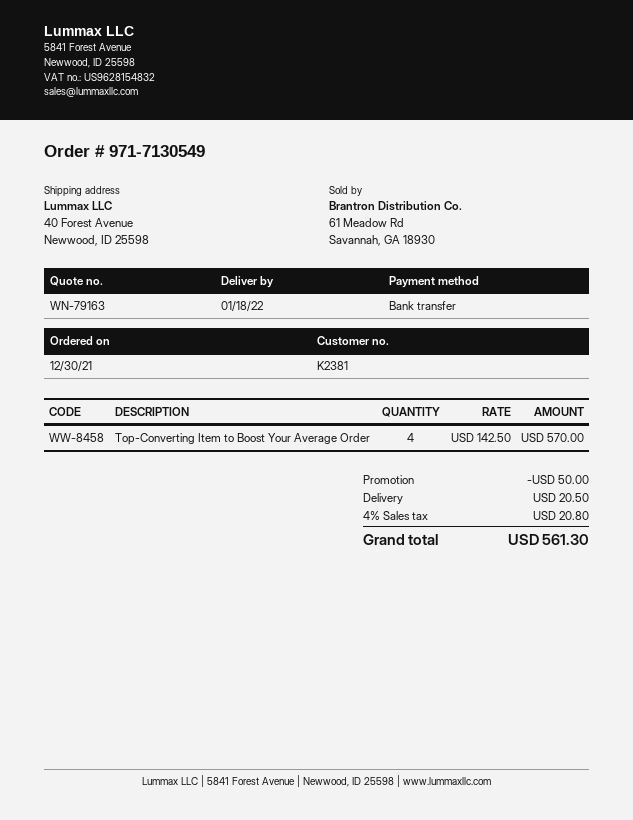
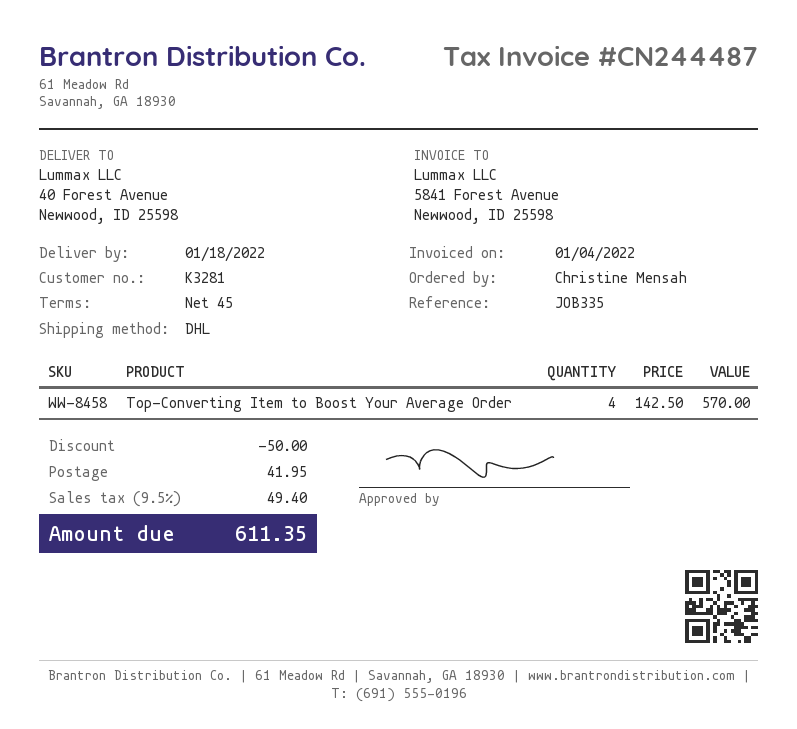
customer number: K2381 -> K3281
shipping: 20.50 -> 41.95
tax: 4% = 20.80 -> 9.5% = 49.40
total: 561.30 -> 611.35

